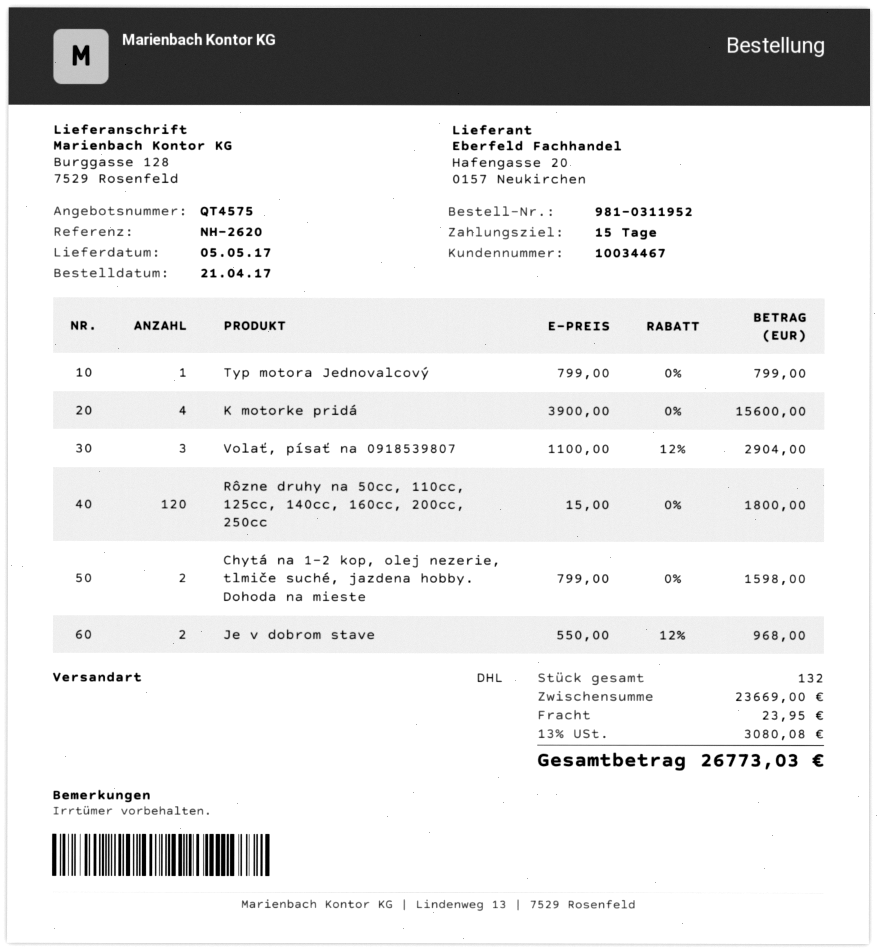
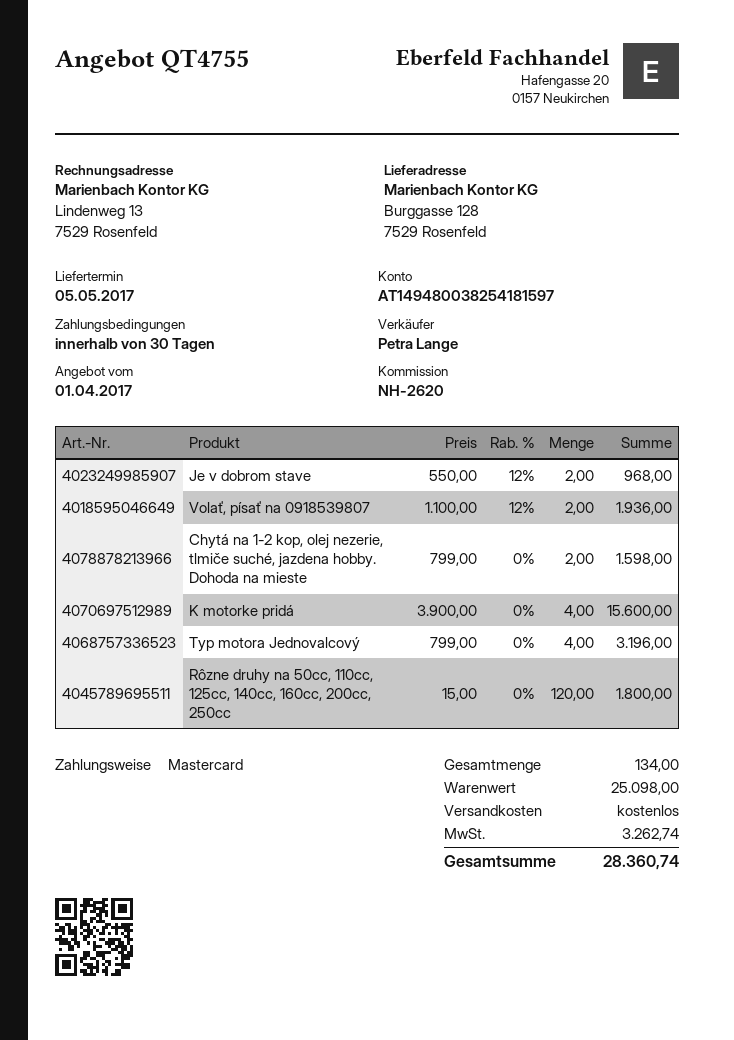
quote number: QT4575 -> QT4755
payment terms: 15 days -> 30 days
Typ motora Jednovalcový: 1 x 799.00 = 799.00 -> 4 x 799.00 = 3196.00
Volať, písať na 0918539807: 3 x 1100.00 - 12% = 2904.00 -> 2 x 1100.00 - 12% = 1936.00
total quantity: 132 -> 134
subtotal: 23669.00 -> 25098.00
shipping: 23.95 -> 0.00
tax: 3080.08 -> 3262.74
total: 26773.03 -> 28360.74

